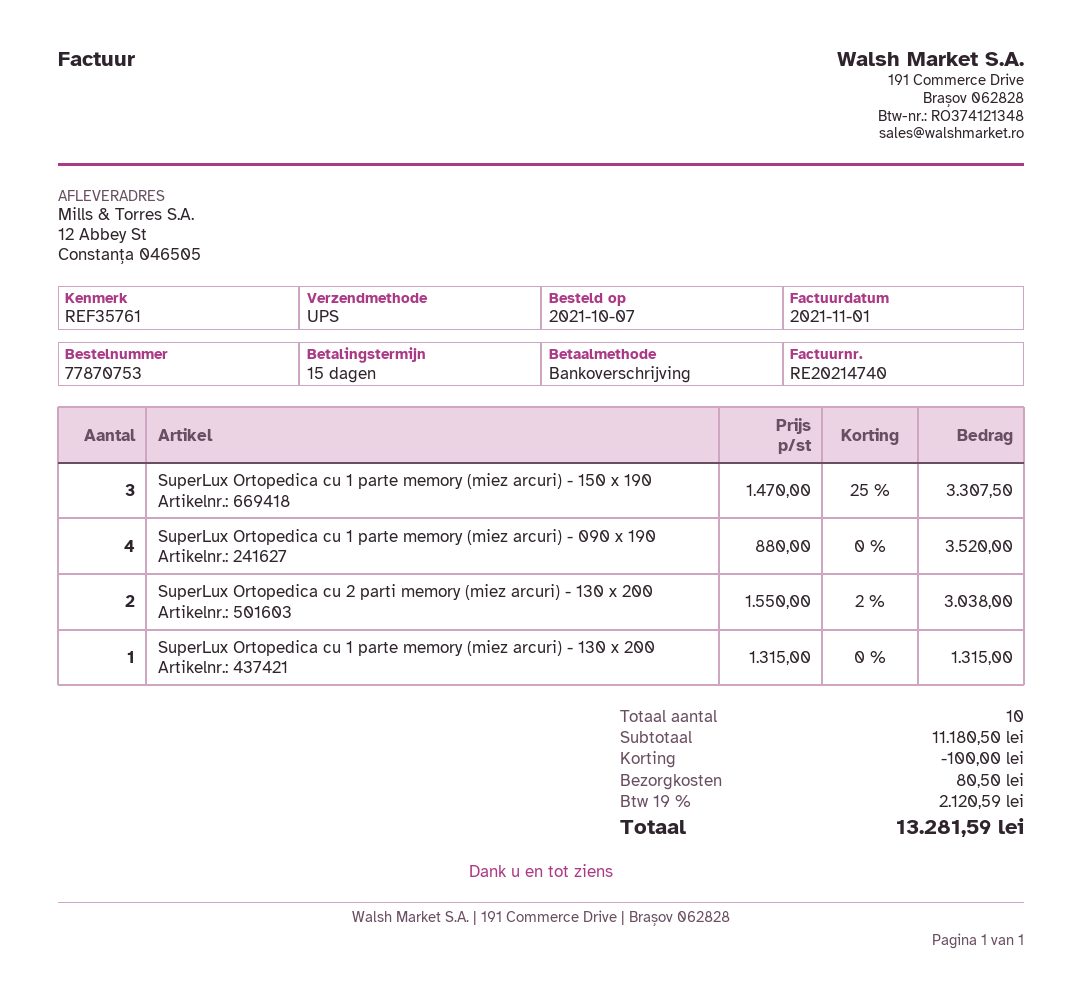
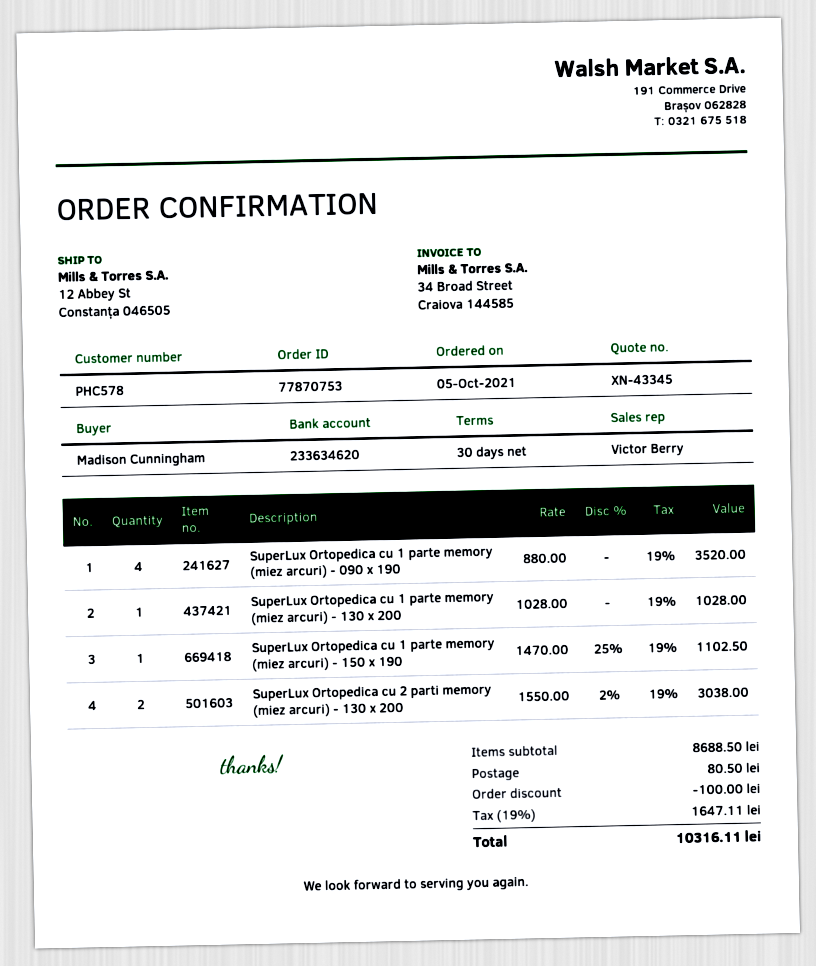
order date: 2021-10-07 -> 2021-10-05
payment terms: 15 days -> 30 days
SuperLux Ortopedica cu 1 parte memory (miez arcuri) - 150 x 190: 3 x 1470.00 - 25% = 3307.50 -> 1 x 1470.00 - 25% = 1102.50
SuperLux Ortopedica cu 1 parte memory (miez arcuri) - 130 x 200: 1 x 1315.00 = 1315.00 -> 1 x 1028.00 = 1028.00
subtotal: 11180.50 -> 8688.50
tax: 19% = 2120.59 -> 19% = 1647.11
total: 13281.59 -> 10316.11

